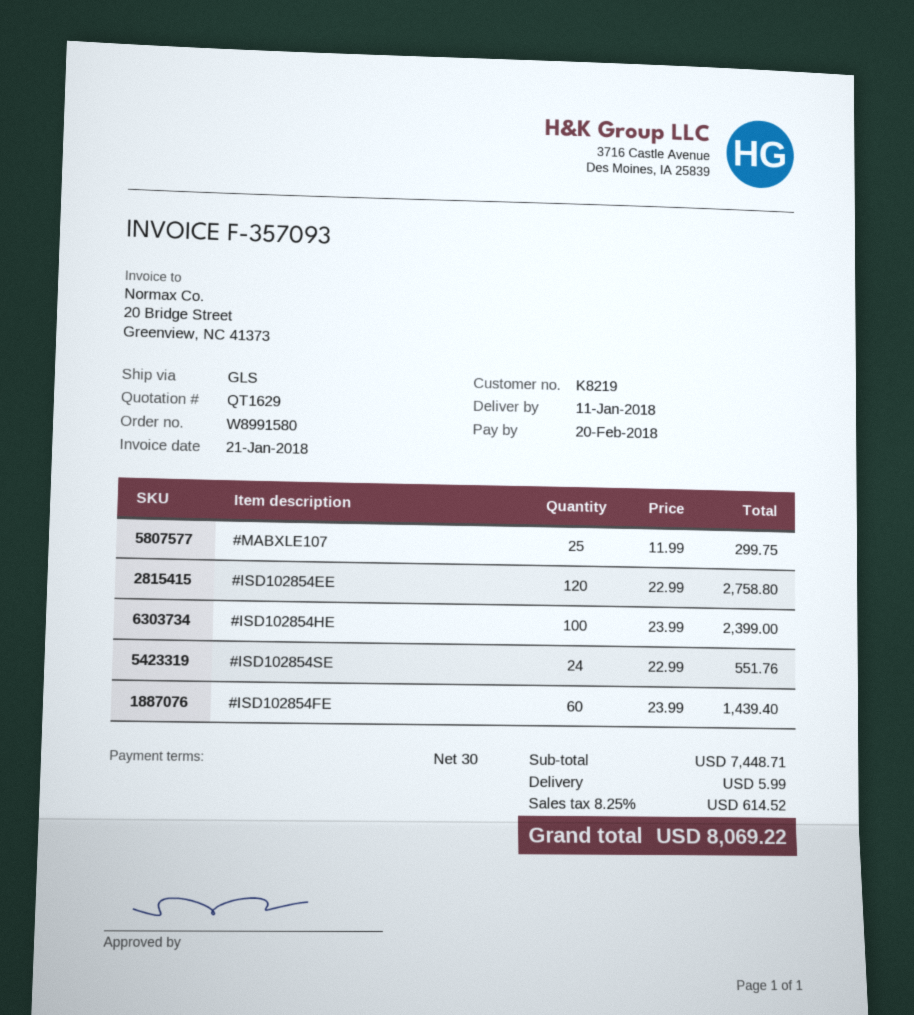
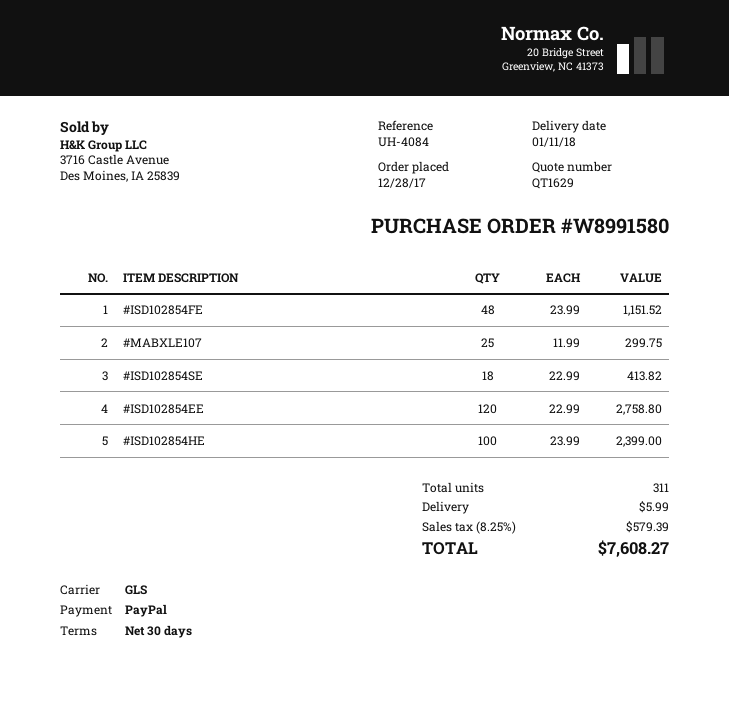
#ISD102854SE: 24 x 22.99 = 551.76 -> 18 x 22.99 = 413.82
#ISD102854FE: 60 x 23.99 = 1439.40 -> 48 x 23.99 = 1151.52
tax: 8.25% = 614.52 -> 8.25% = 579.39
total: 8069.22 -> 7608.27

